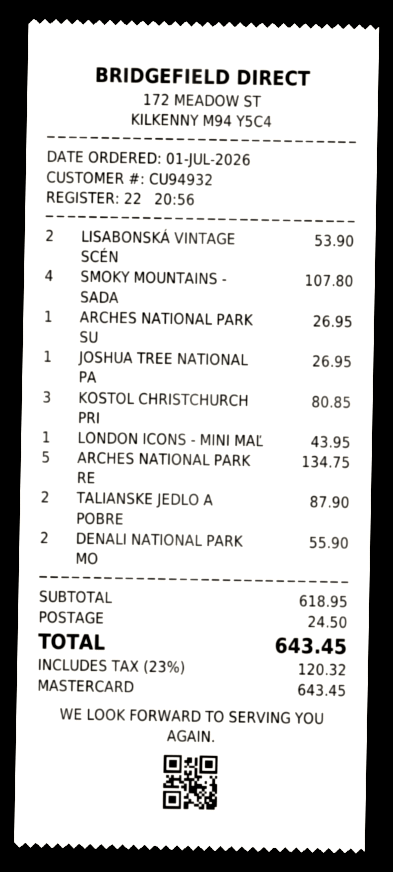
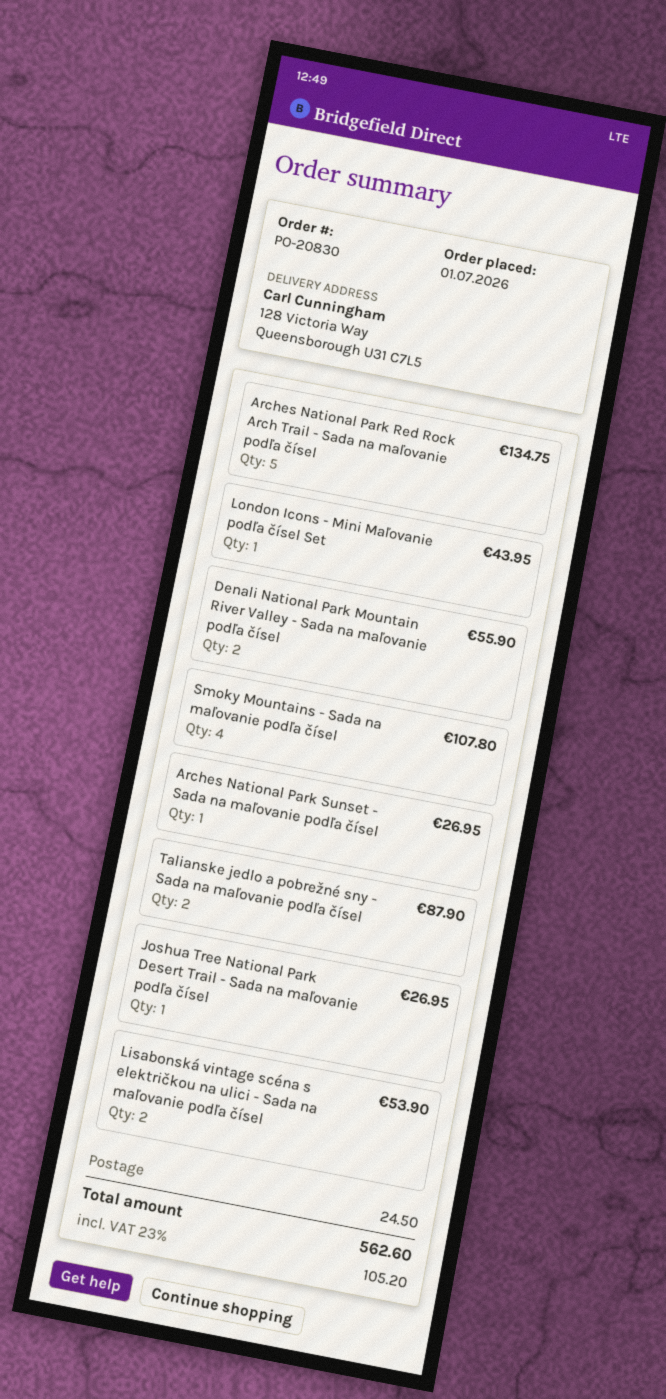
KOSTOL CHRISTCHURCH PRI: 3 for 80.85 -> none
tax: 23% = 120.32 -> 23% = 105.20
total: 643.45 -> 562.60

